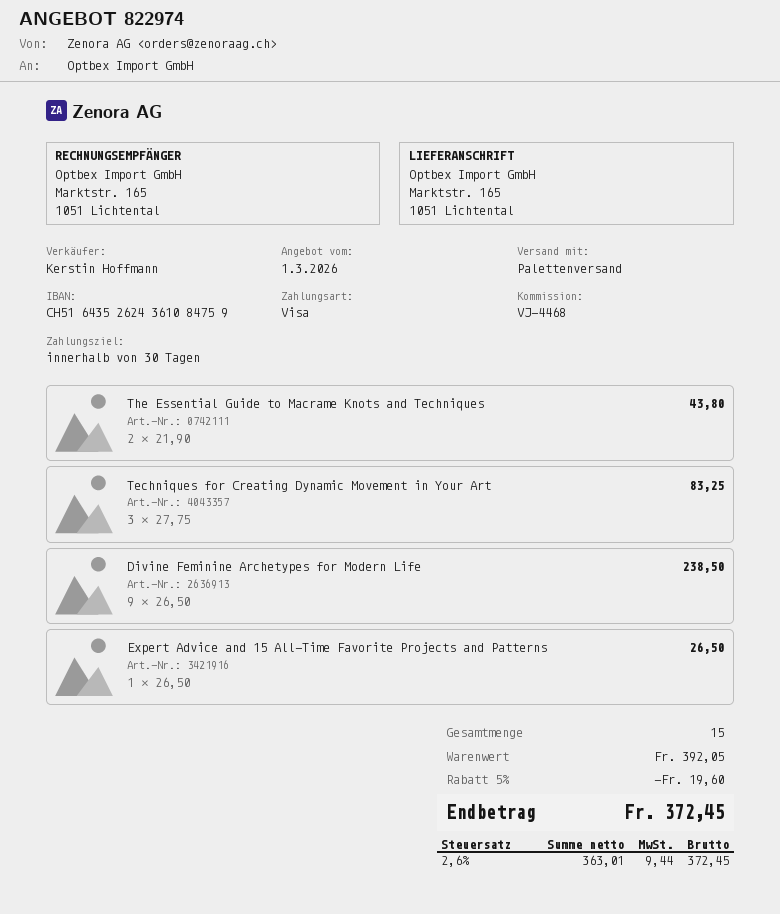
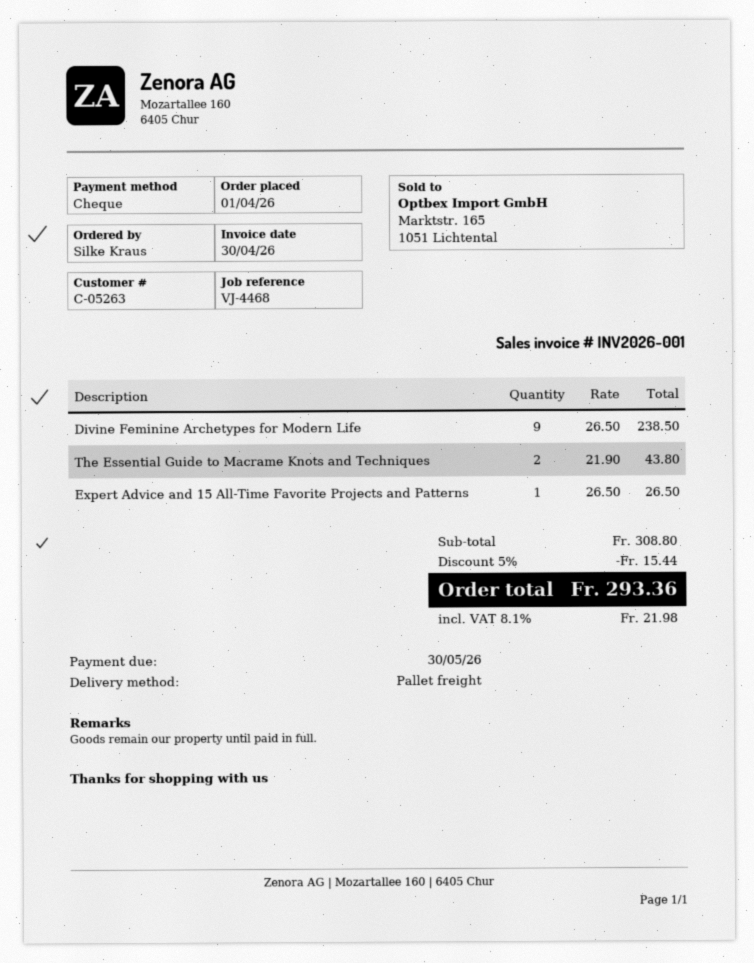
payment method: Visa -> cheque
Techniques for Creating Dynamic Movement in Your Art: 3 x 27.75 = 83.25 -> none
subtotal: 392.05 -> 308.80
discount: 5% = 19.60 -> 5% = 15.44
tax: 2.6% = 9.44 -> 8.1% = 21.98
total: 372.45 -> 293.36

